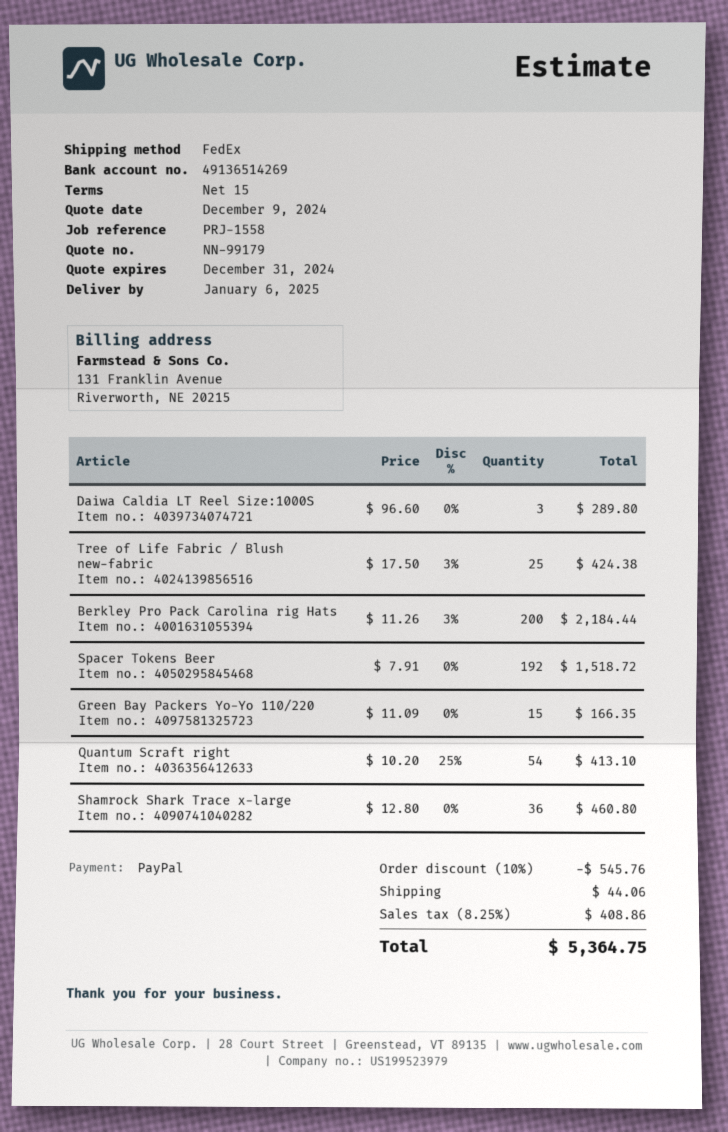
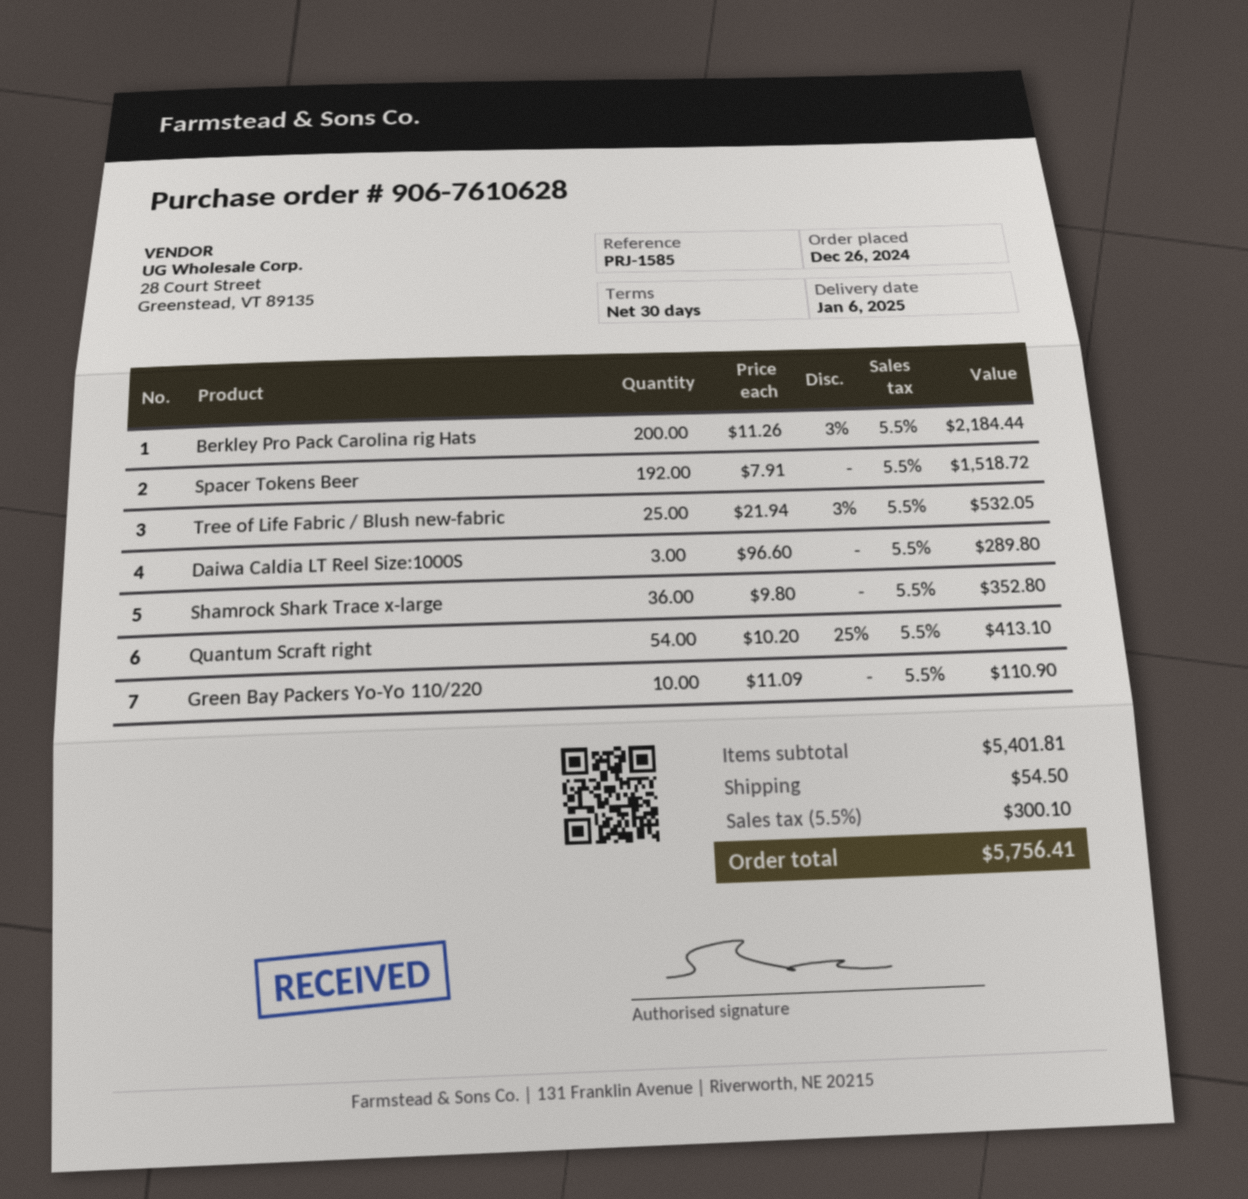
payment terms: 15 days -> 30 days
reference: PRJ-1558 -> PRJ-1585
Tree of Life Fabric / Blush new-fabric: 25 x 17.50 - 3% = 424.38 -> 25 x 21.94 - 3% = 532.05
Green Bay Packers Yo-Yo 110/220: 15 x 11.09 = 166.35 -> 10 x 11.09 = 110.90
Shamrock Shark Trace x-large: 36 x 12.80 = 460.80 -> 36 x 9.80 = 352.80
discount: 10% = 545.76 -> none
shipping: 44.06 -> 54.50
tax: 8.25% = 408.86 -> 5.5% = 300.10
total: 5364.75 -> 5756.41

